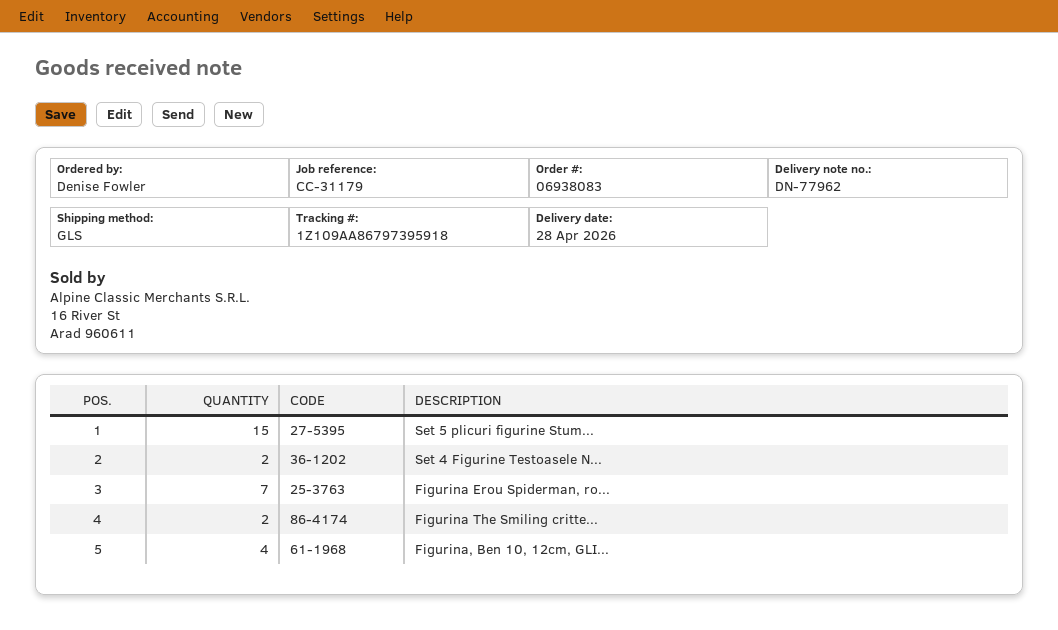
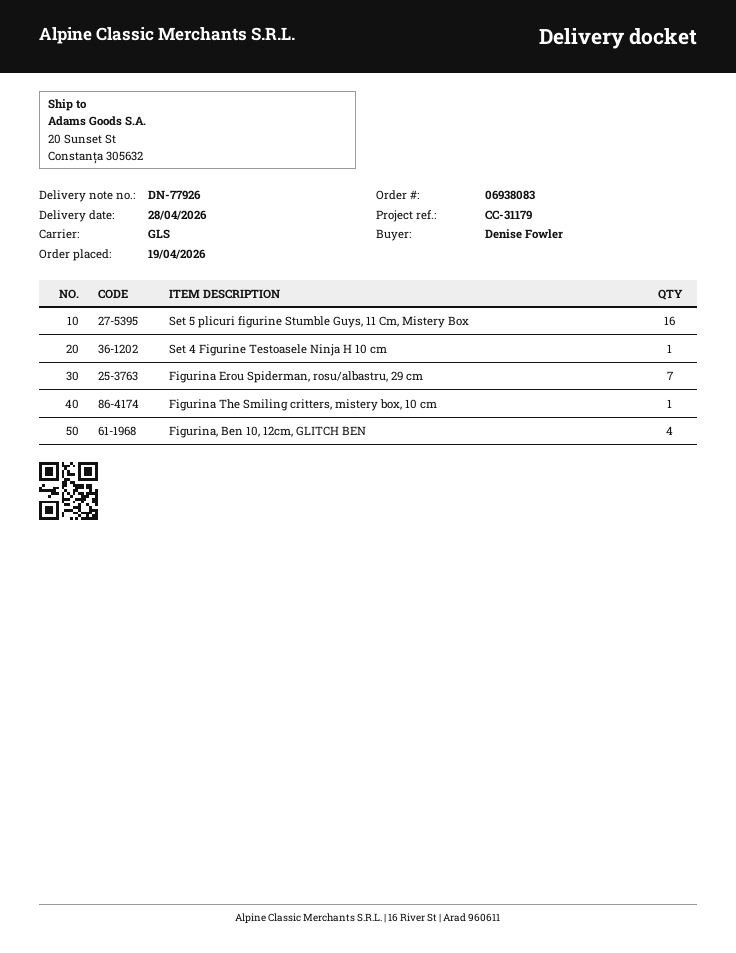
delivery note number: DN-77962 -> DN-77926
Set 5 plicuri figurine Stum...: 15 -> 16
Set 4 Figurine Testoasele N...: 2 -> 1
Figurina The Smiling critte...: 2 -> 1

